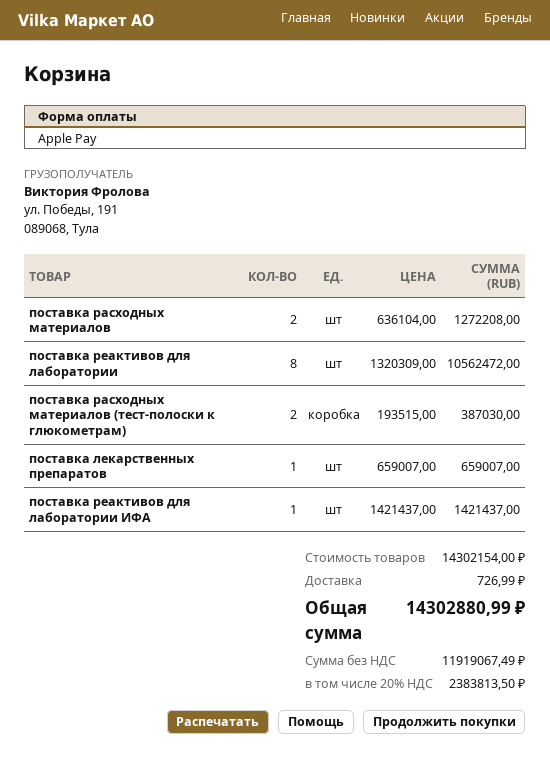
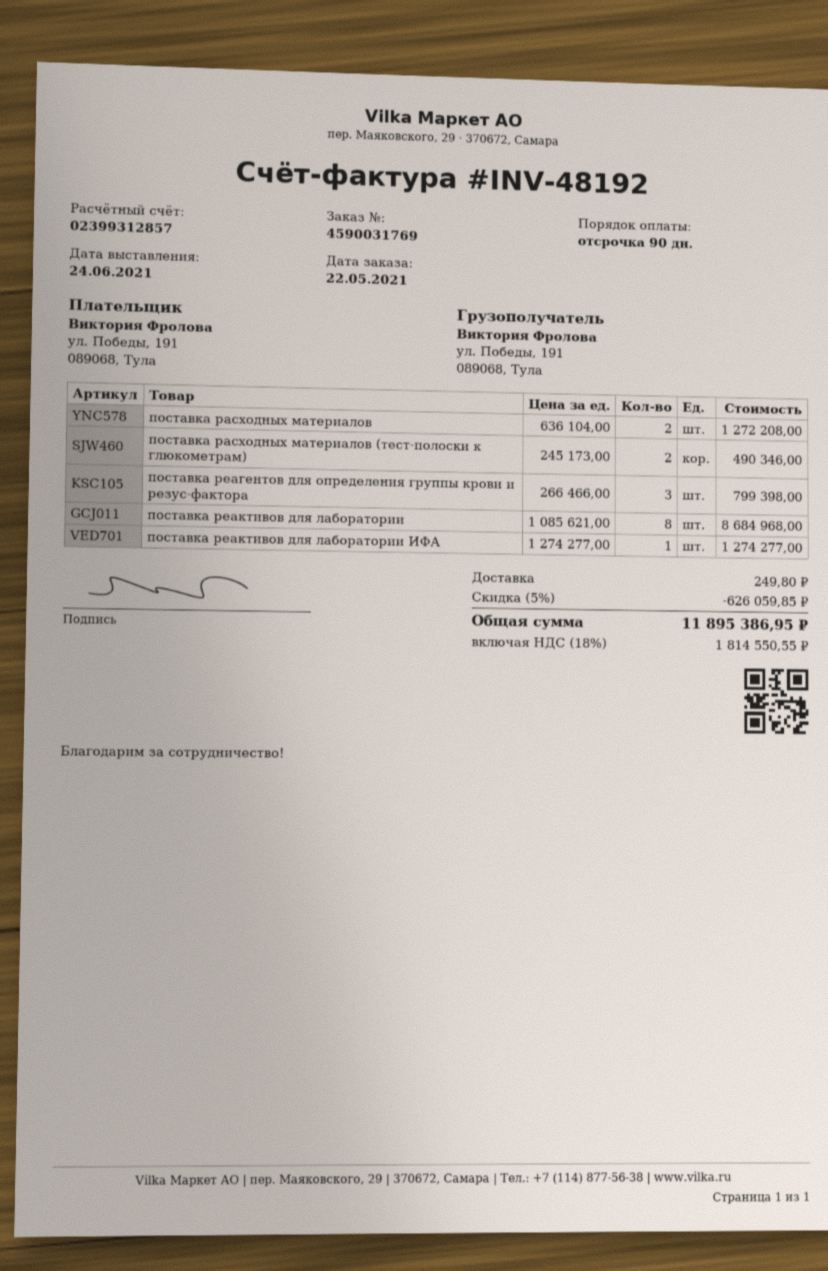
поставка реактивов для лаборатории: 8 x 1320309.00 = 10562472.00 -> 8 x 1085621.00 = 8684968.00
поставка расходных материалов (тест-полоски к глюкометрам): 2 x 193515.00 = 387030.00 -> 2 x 245173.00 = 490346.00
поставка лекарственных препаратов: 1 x 659007.00 = 659007.00 -> none
поставка реактивов для лаборатории ИФА: 1 x 1421437.00 = 1421437.00 -> 1 x 1274277.00 = 1274277.00
поставка реагентов для определения группы крови и резус-фактора: none -> 3 x 266466.00 = 799398.00
discount: none -> 5% = 626059.85
shipping: 726.99 -> 249.80
tax: 20% = 2383813.50 -> 18% = 1814550.55
total: 14302880.99 -> 11895386.95

